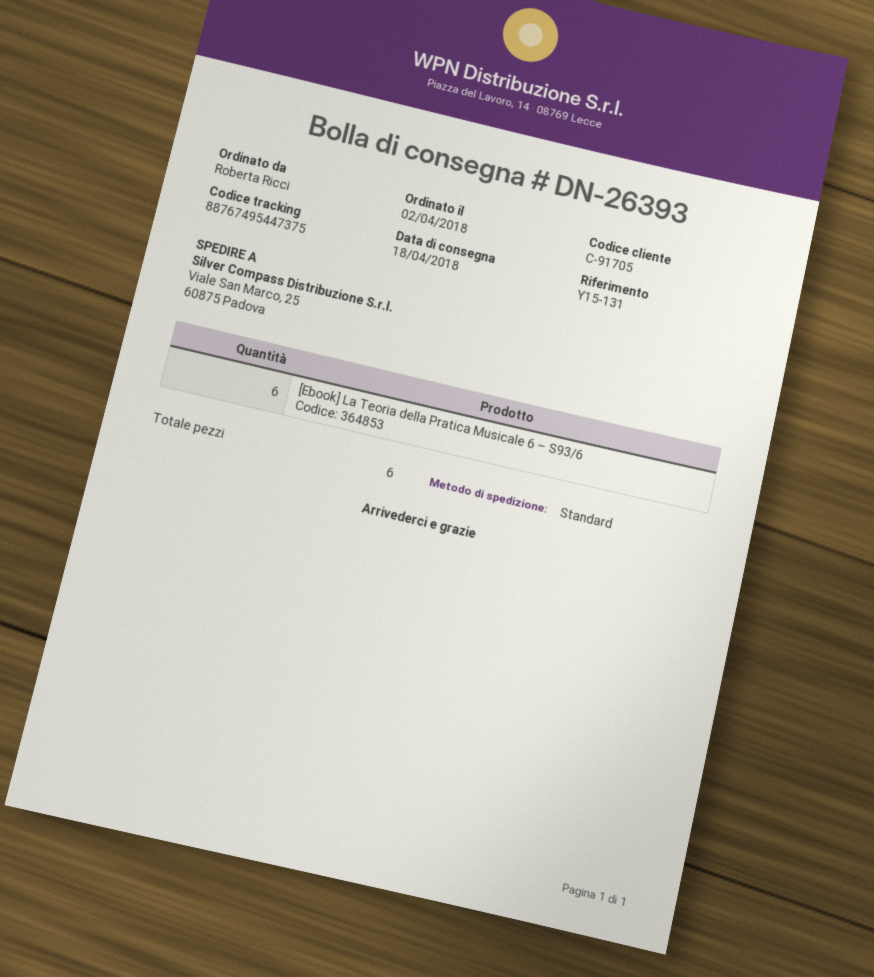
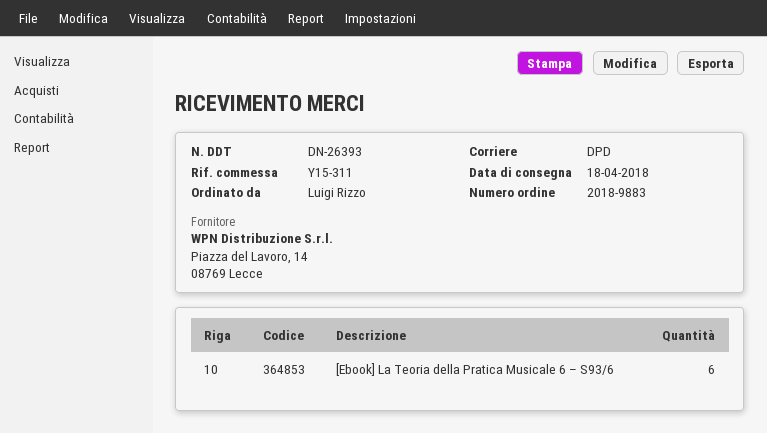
reference: Y15-131 -> Y15-311
ordered by: Roberta Ricci -> Luigi Rizzo
shipping method: standard -> DPD

